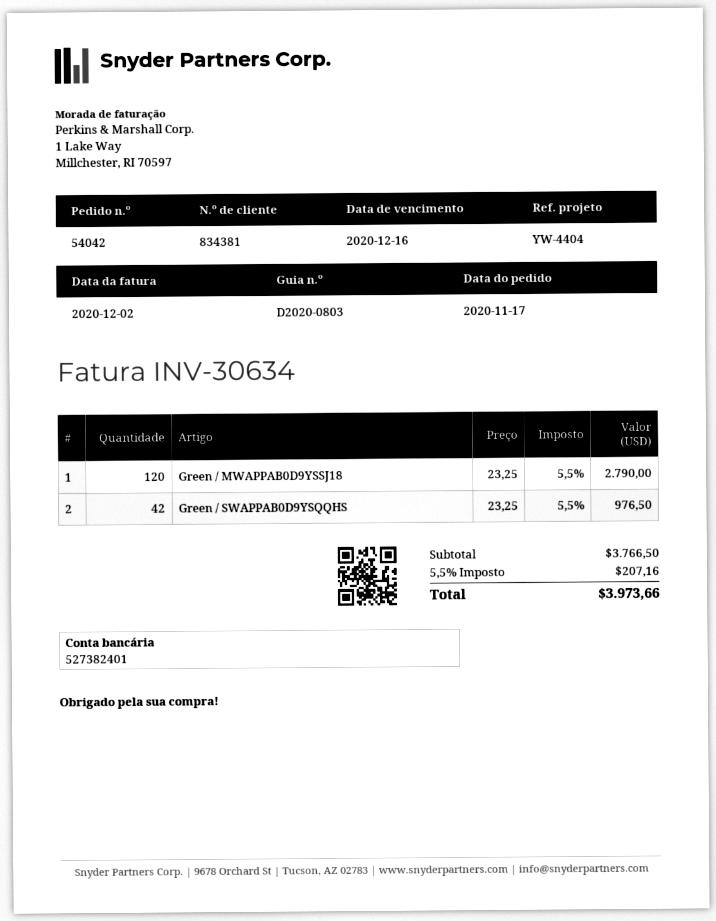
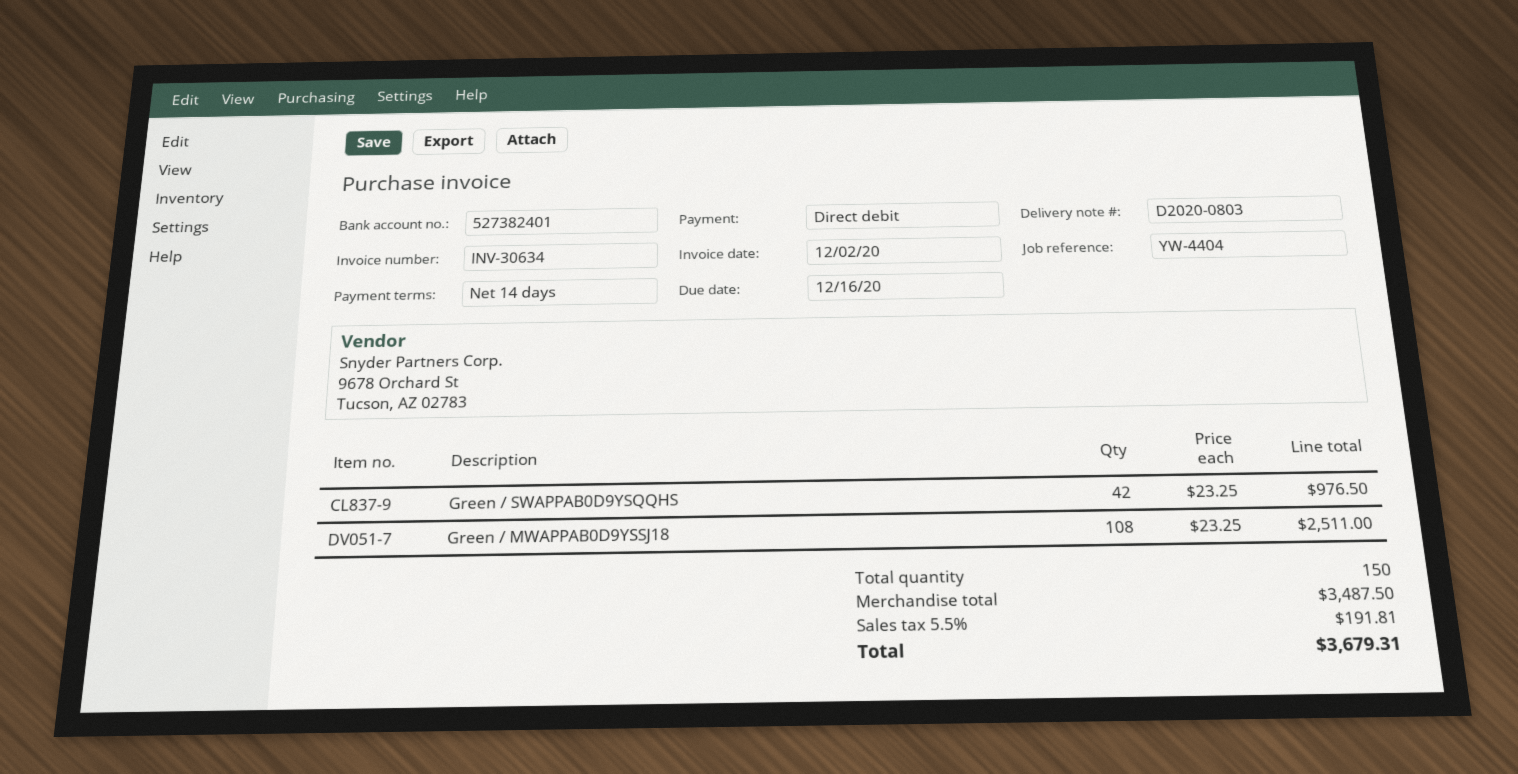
Green / MWAPPAB0D9YSSJ18: 120 x 23.25 = 2790.00 -> 108 x 23.25 = 2511.00
subtotal: 3766.50 -> 3487.50
tax: 5.5% = 207.16 -> 5.5% = 191.81
total: 3973.66 -> 3679.31

